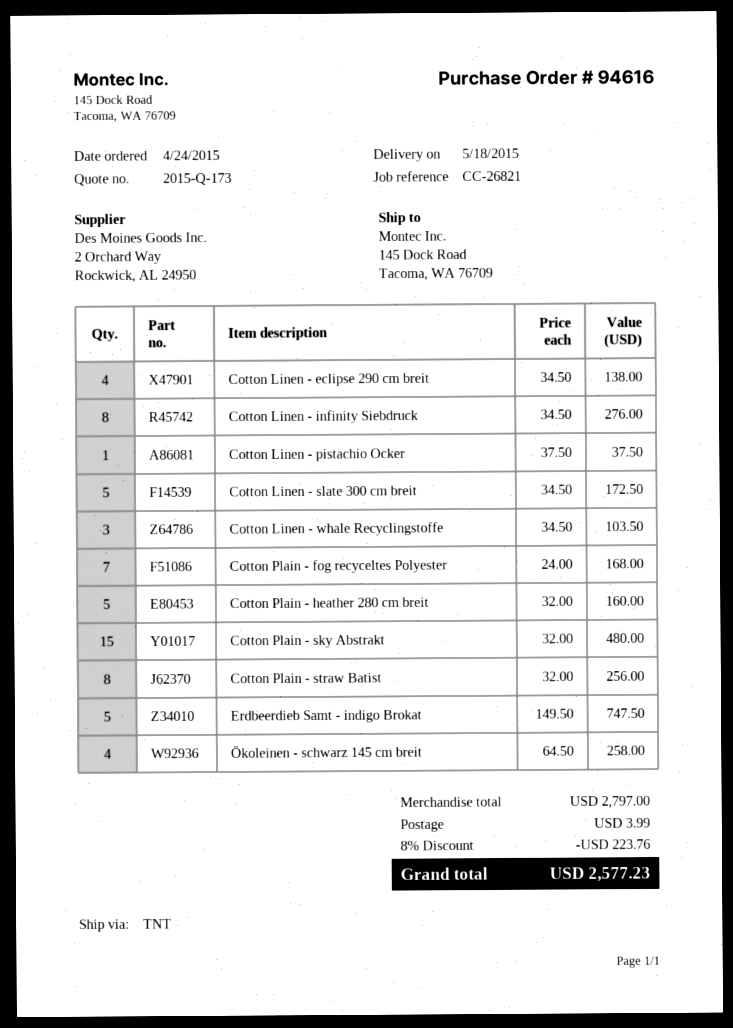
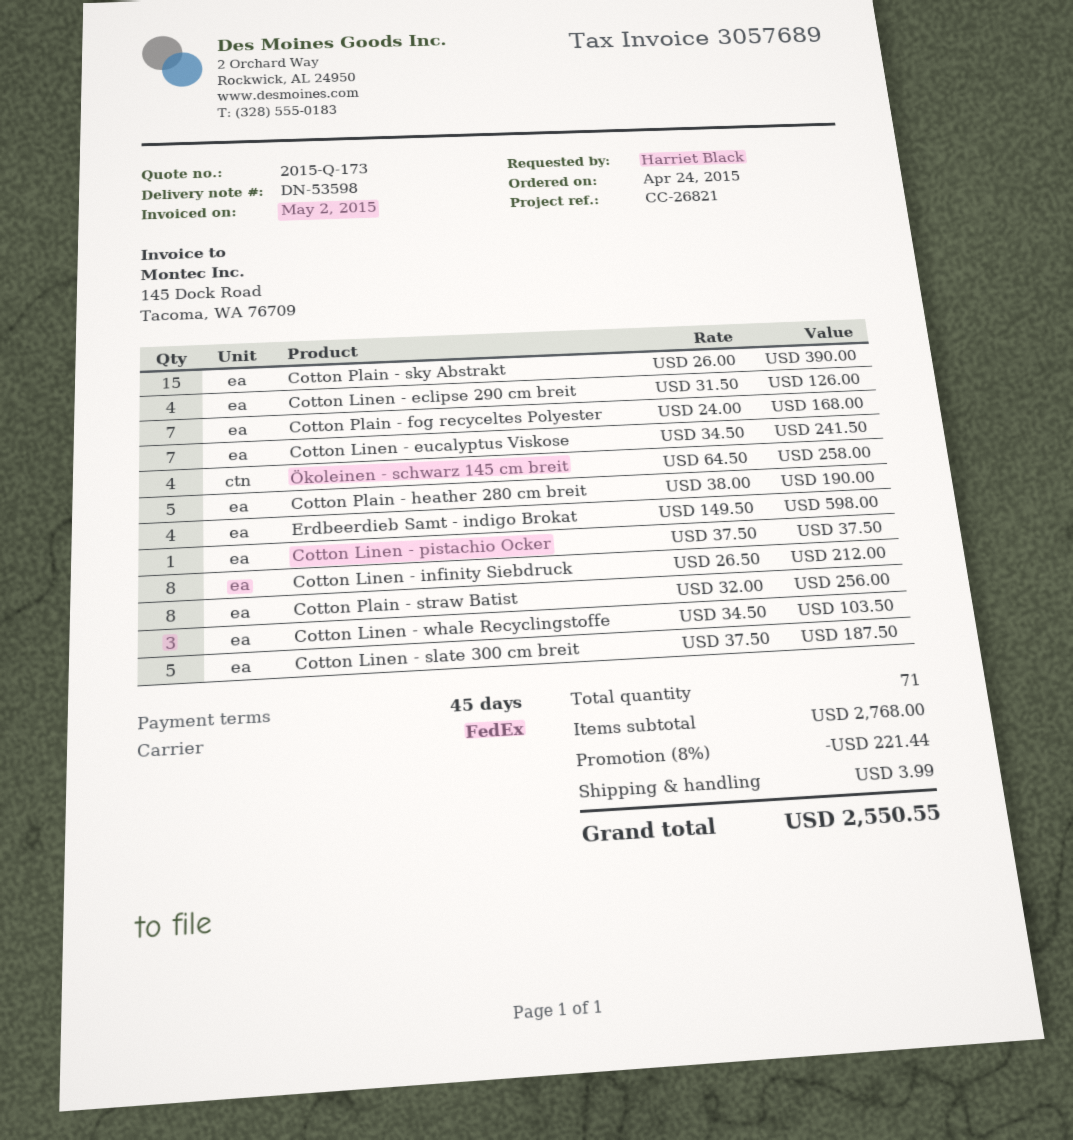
shipping method: TNT -> FedEx
Cotton Linen - eclipse 290 cm breit: 4 x 34.50 = 138.00 -> 4 x 31.50 = 126.00
Cotton Linen - infinity Siebdruck: 8 x 34.50 = 276.00 -> 8 x 26.50 = 212.00
Cotton Linen - slate 300 cm breit: 5 x 34.50 = 172.50 -> 5 x 37.50 = 187.50
Cotton Plain - heather 280 cm breit: 5 x 32.00 = 160.00 -> 5 x 38.00 = 190.00
Cotton Plain - sky Abstrakt: 15 x 32.00 = 480.00 -> 15 x 26.00 = 390.00
Erdbeerdieb Samt - indigo Brokat: 5 x 149.50 = 747.50 -> 4 x 149.50 = 598.00
Cotton Linen - eucalyptus Viskose: none -> 7 x 34.50 = 241.50
subtotal: 2797.00 -> 2768.00
discount: 8% = 223.76 -> 8% = 221.44
total: 2577.23 -> 2550.55

